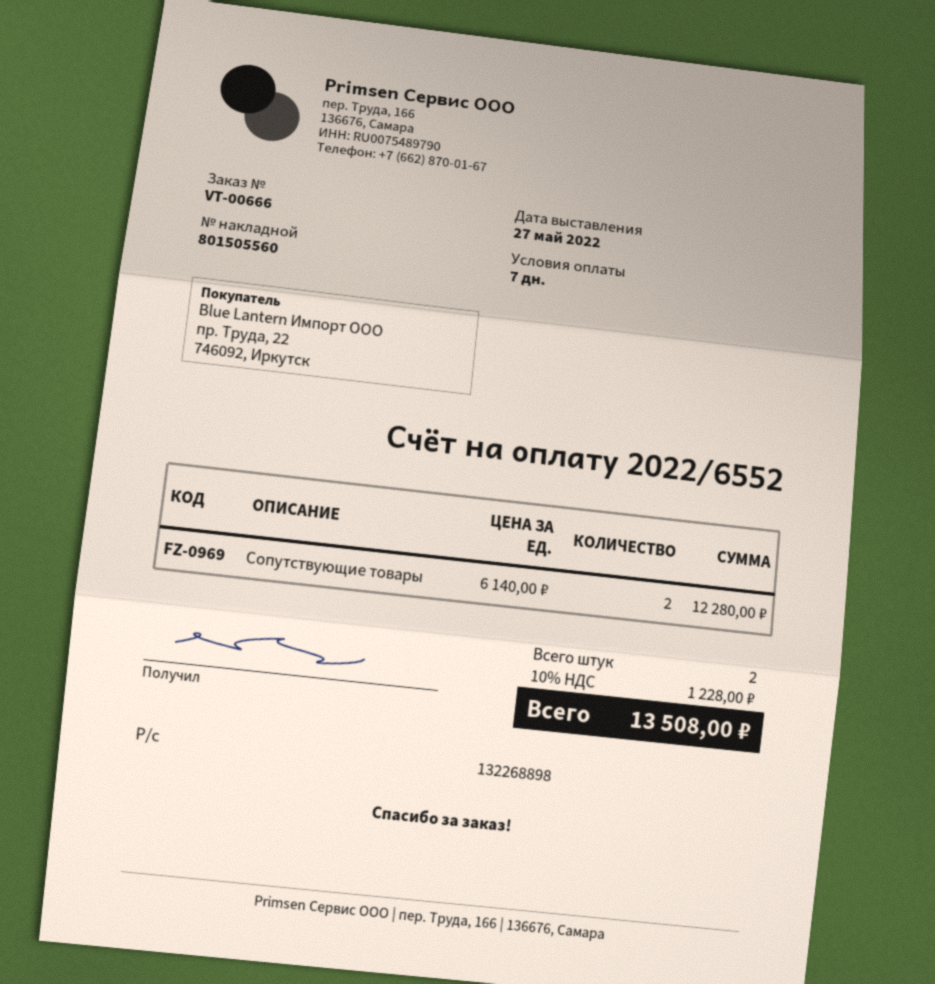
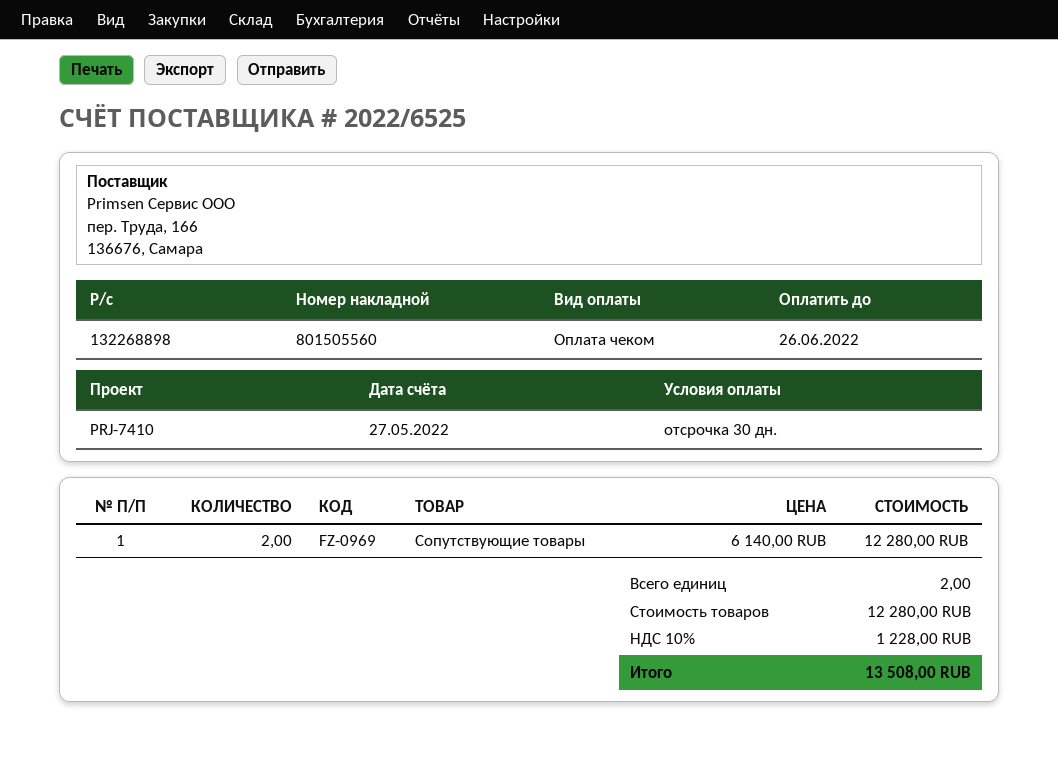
invoice number: 2022/6552 -> 2022/6525
payment terms: 7 days -> 30 days

